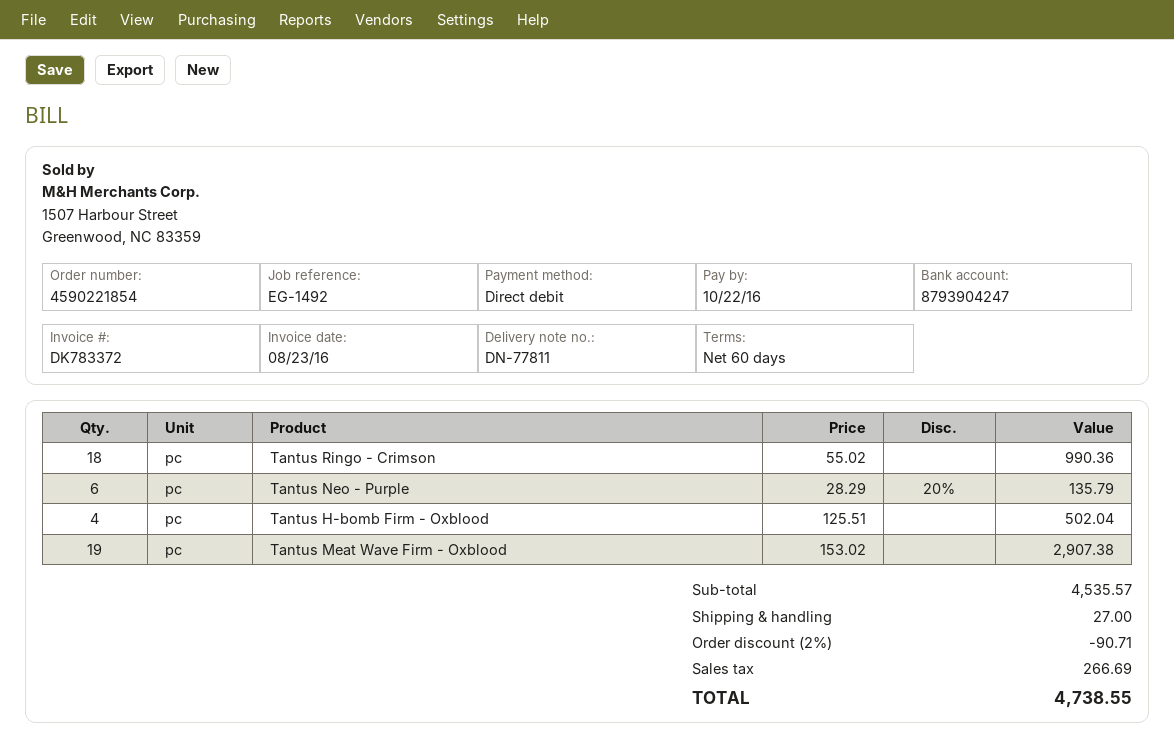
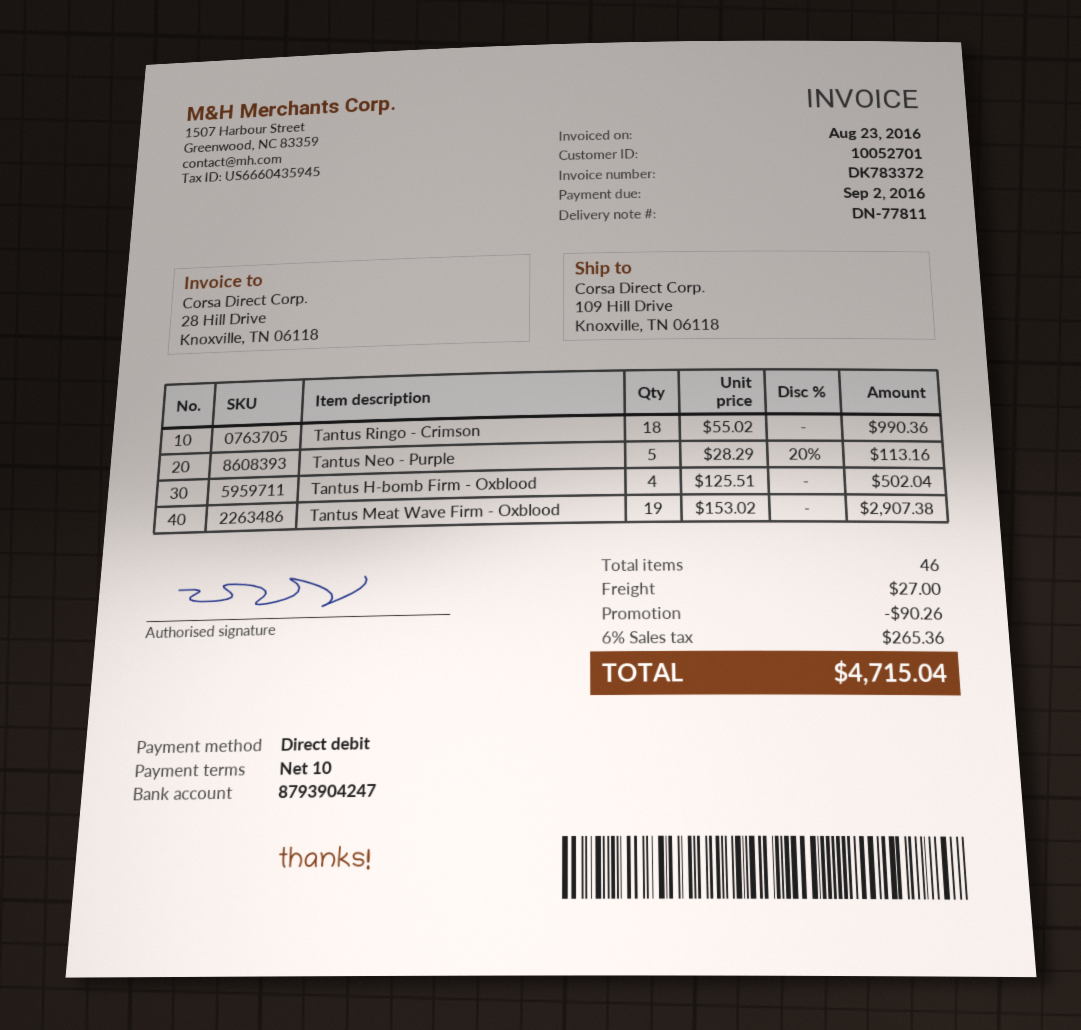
payment terms: 60 days -> 10 days
due date: 2016-10-22 -> 2016-09-02
Tantus Neo - Purple: 6 x 28.29 - 20% = 135.79 -> 5 x 28.29 - 20% = 113.16
discount: 90.71 -> 90.26
tax: 266.69 -> 265.36
total: 4738.55 -> 4715.04

